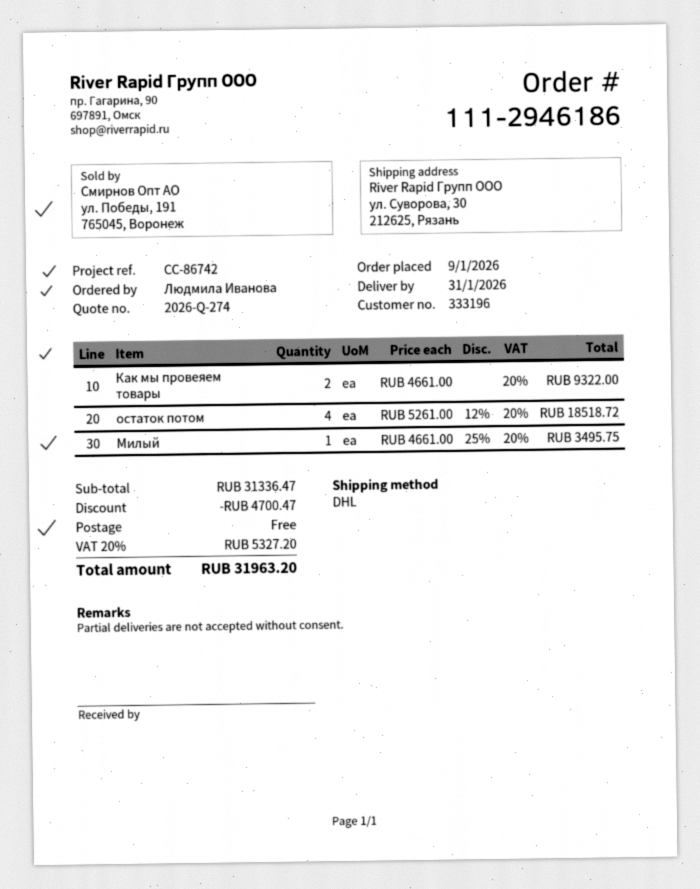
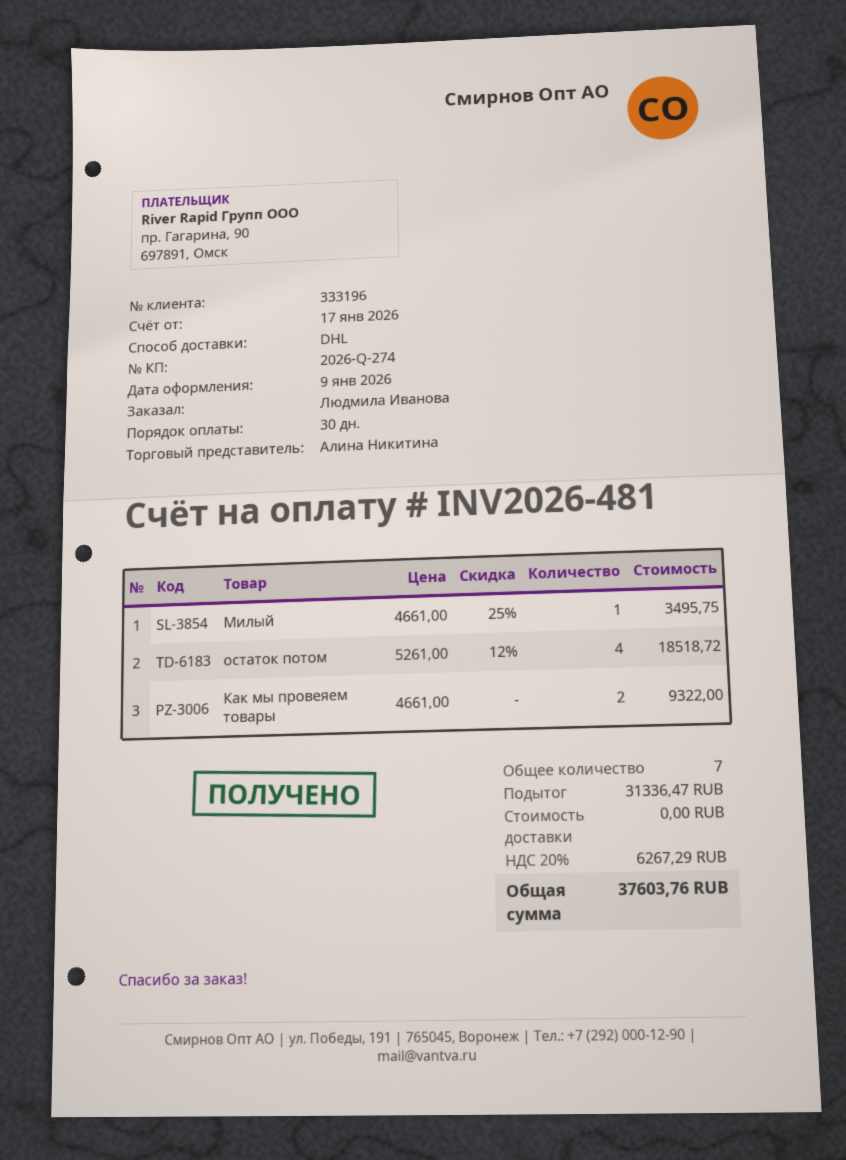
discount: 4700.47 -> none
tax: 20% = 5327.20 -> 20% = 6267.29
total: 31963.20 -> 37603.76

